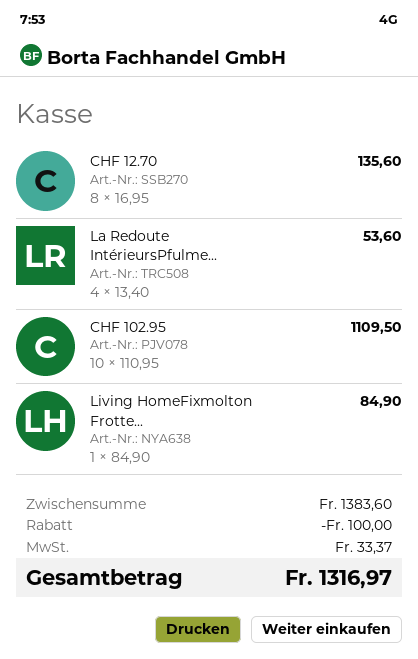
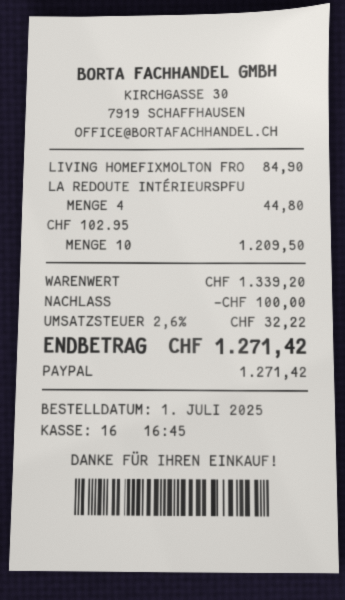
CHF 12.70: 8 for 135.60 -> none
La Redoute IntérieursPfulme...: 4 for 53.60 -> 4 for 44.80
CHF 102.95: 10 for 1109.50 -> 10 for 1209.50
subtotal: 1383.60 -> 1339.20
tax: 33.37 -> 32.22
total: 1316.97 -> 1271.42

